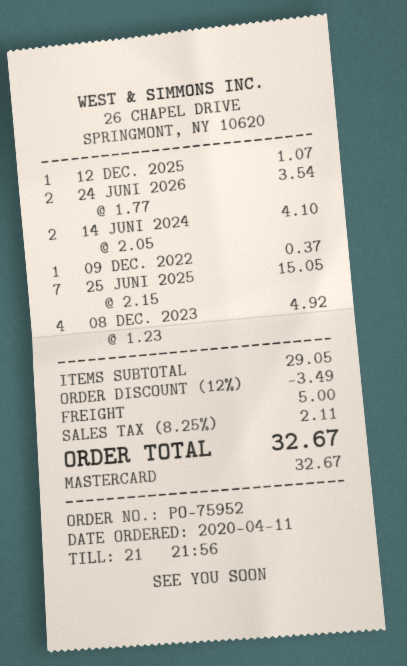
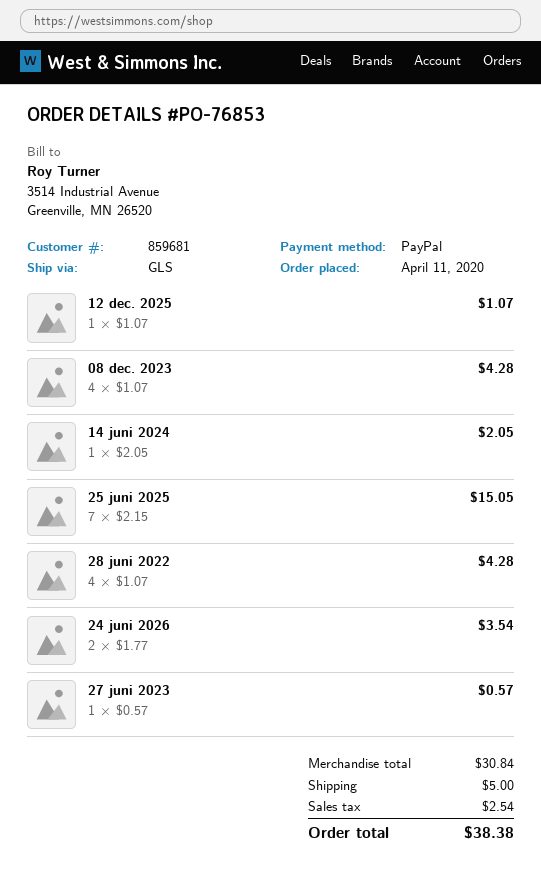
order number: PO-75952 -> PO-76853
payment method: Mastercard -> PayPal
14 JUNI 2024: 2 x 2.05 = 4.10 -> 1 x 2.05 = 2.05
09 DEC. 2022: 1 x 0.37 = 0.37 -> none
08 DEC. 2023: 4 x 1.23 = 4.92 -> 4 x 1.07 = 4.28
28 juni 2022: none -> 4 x 1.07 = 4.28
27 juni 2023: none -> 1 x 0.57 = 0.57
subtotal: 29.05 -> 30.84
discount: 12% = 3.49 -> none
tax: 2.11 -> 2.54
total: 32.67 -> 38.38

